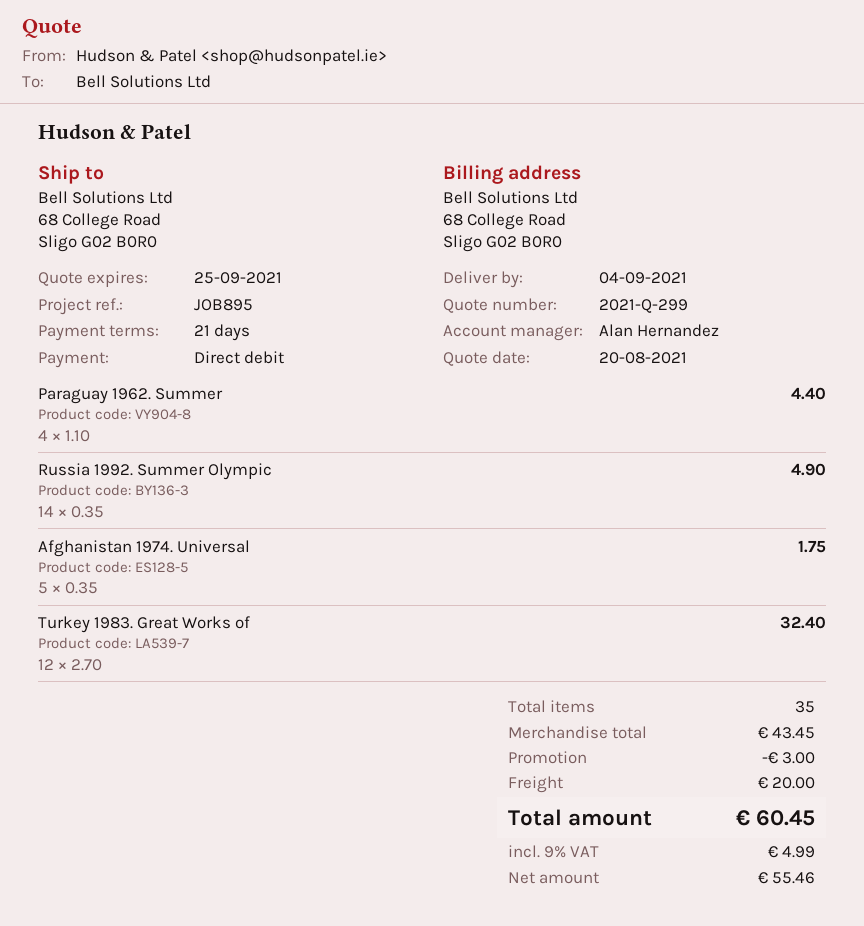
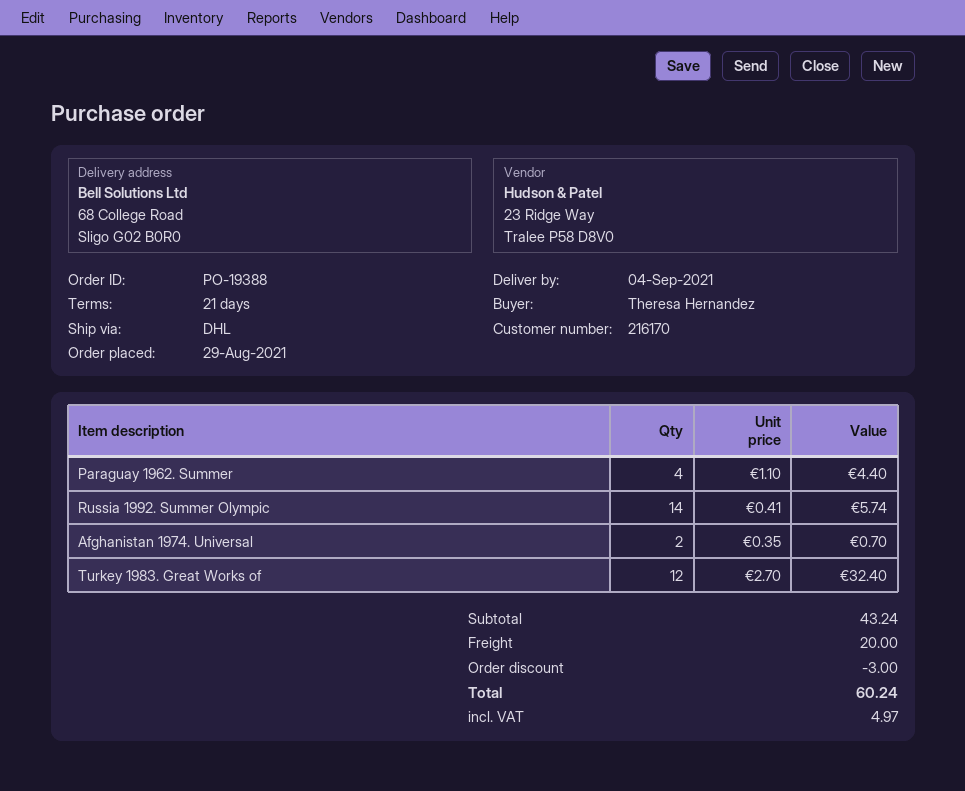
Russia 1992. Summer Olympic: 14 x 0.35 = 4.90 -> 14 x 0.41 = 5.74
Afghanistan 1974. Universal: 5 x 0.35 = 1.75 -> 2 x 0.35 = 0.70
subtotal: 43.45 -> 43.24
tax: 4.99 -> 4.97
total: 60.45 -> 60.24

